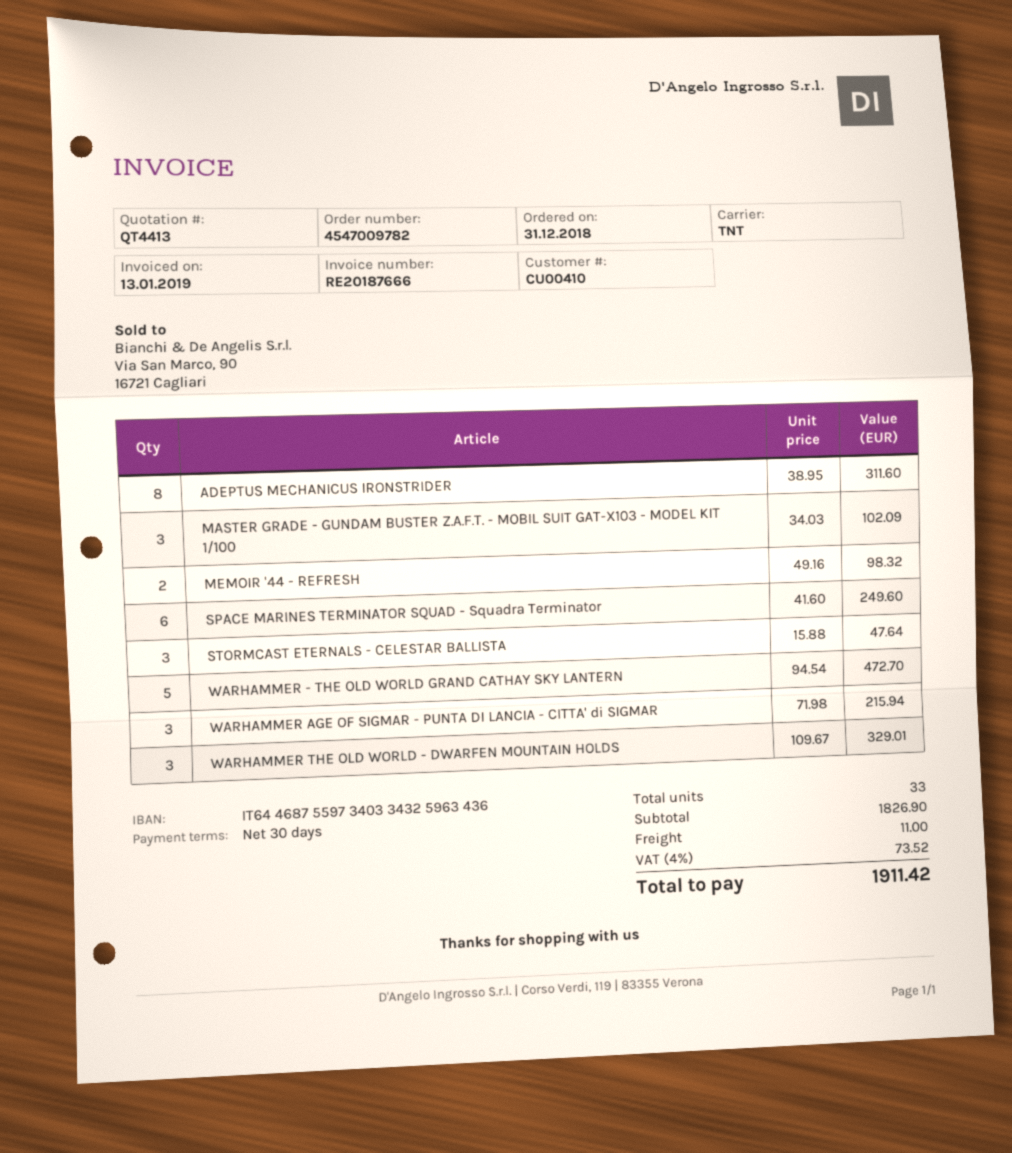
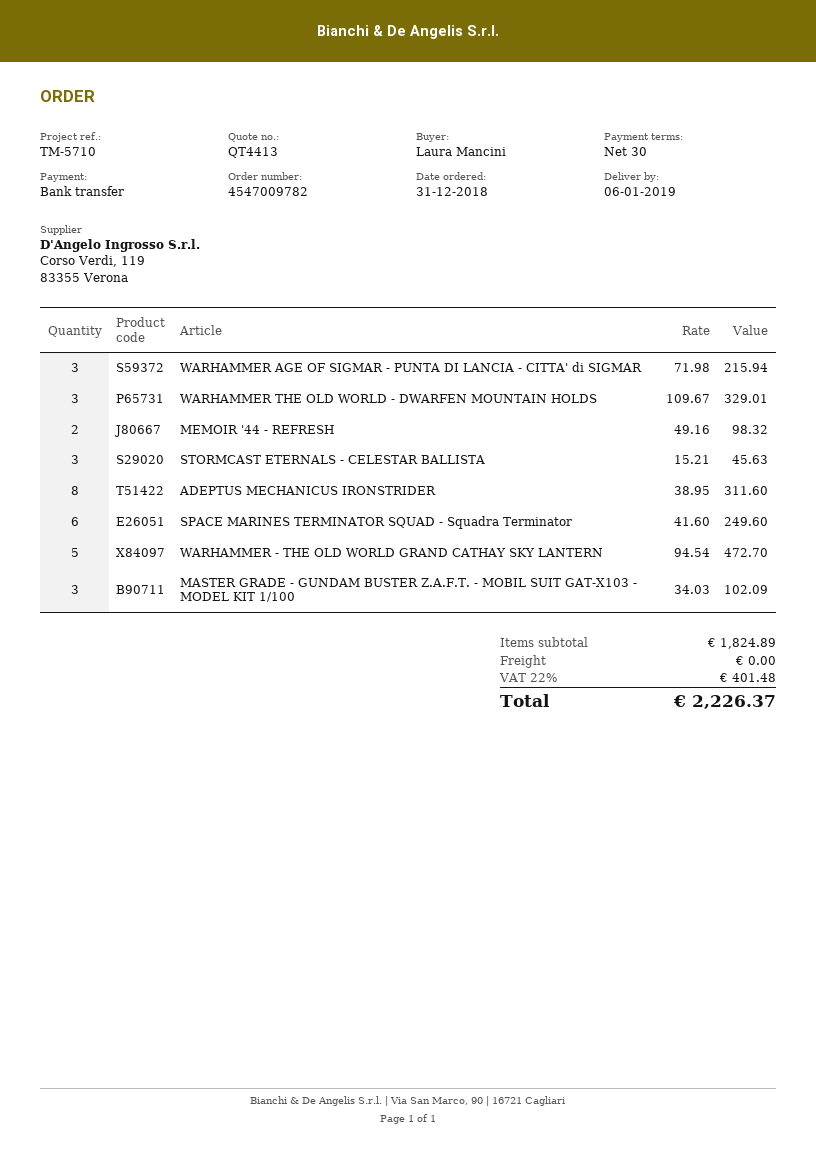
STORMCAST ETERNALS - CELESTAR BALLISTA: 3 x 15.88 = 47.64 -> 3 x 15.21 = 45.63
subtotal: 1826.90 -> 1824.89
shipping: 11.00 -> 0.00
tax: 4% = 73.52 -> 22% = 401.48
total: 1911.42 -> 2226.37

